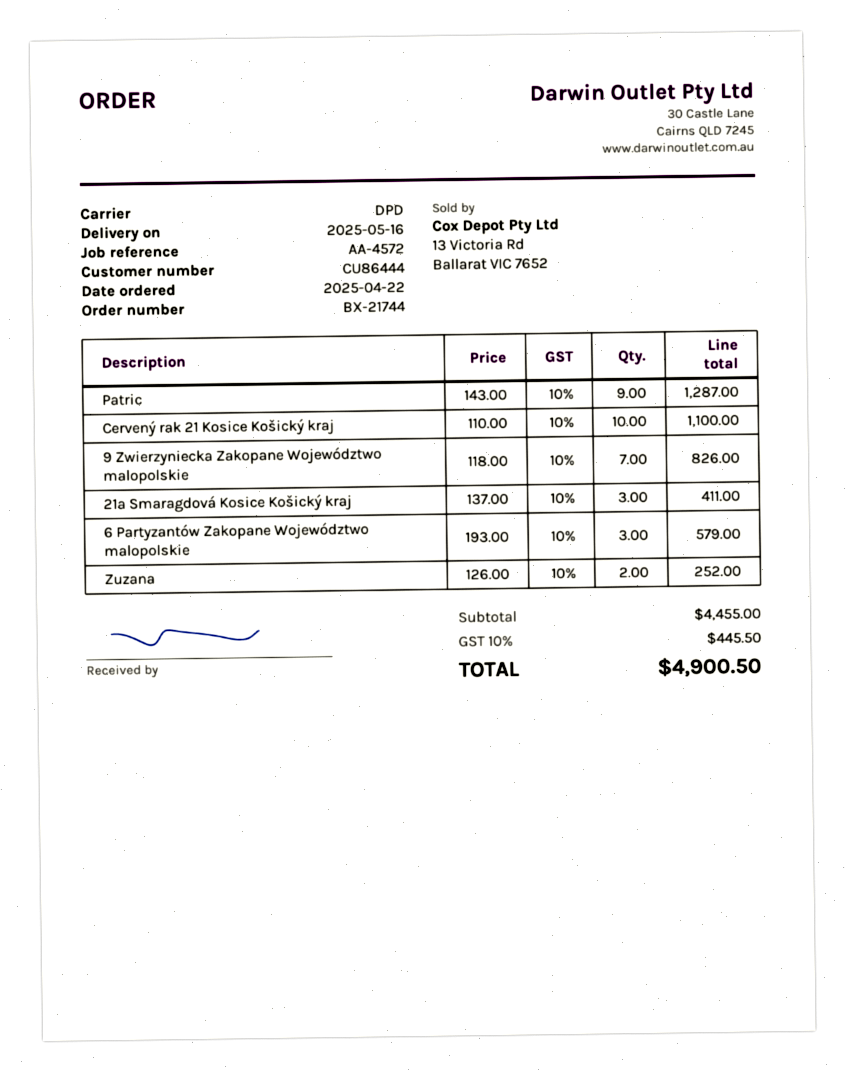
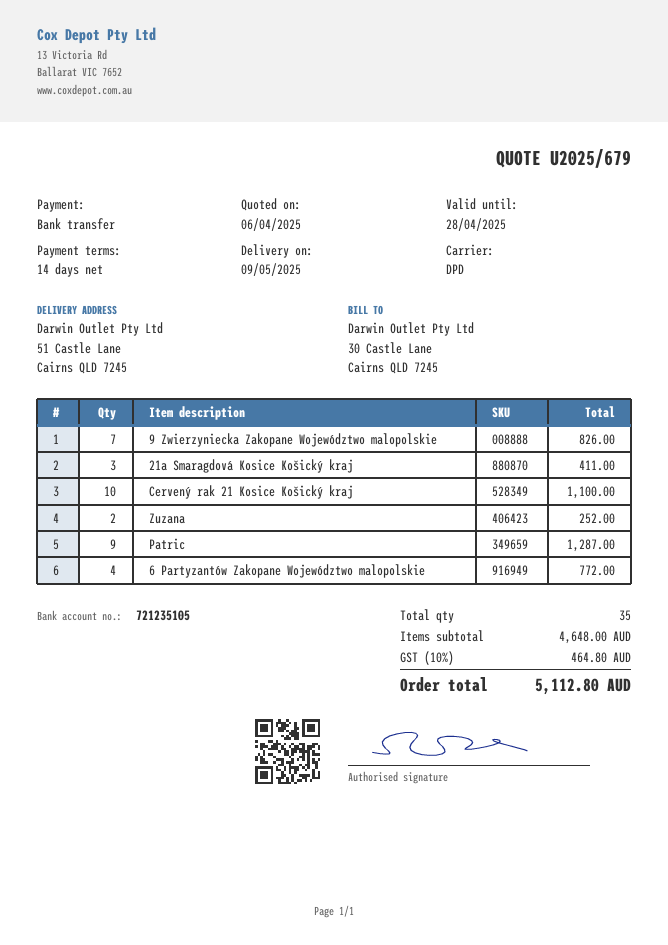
delivery date: 2025-05-16 -> 2025-05-09
6 Partyzantów Zakopane Województwo malopolskie: 3 for 579.00 -> 4 for 772.00
subtotal: 4455.00 -> 4648.00
tax: 10% = 445.50 -> 10% = 464.80
total: 4900.50 -> 5112.80

